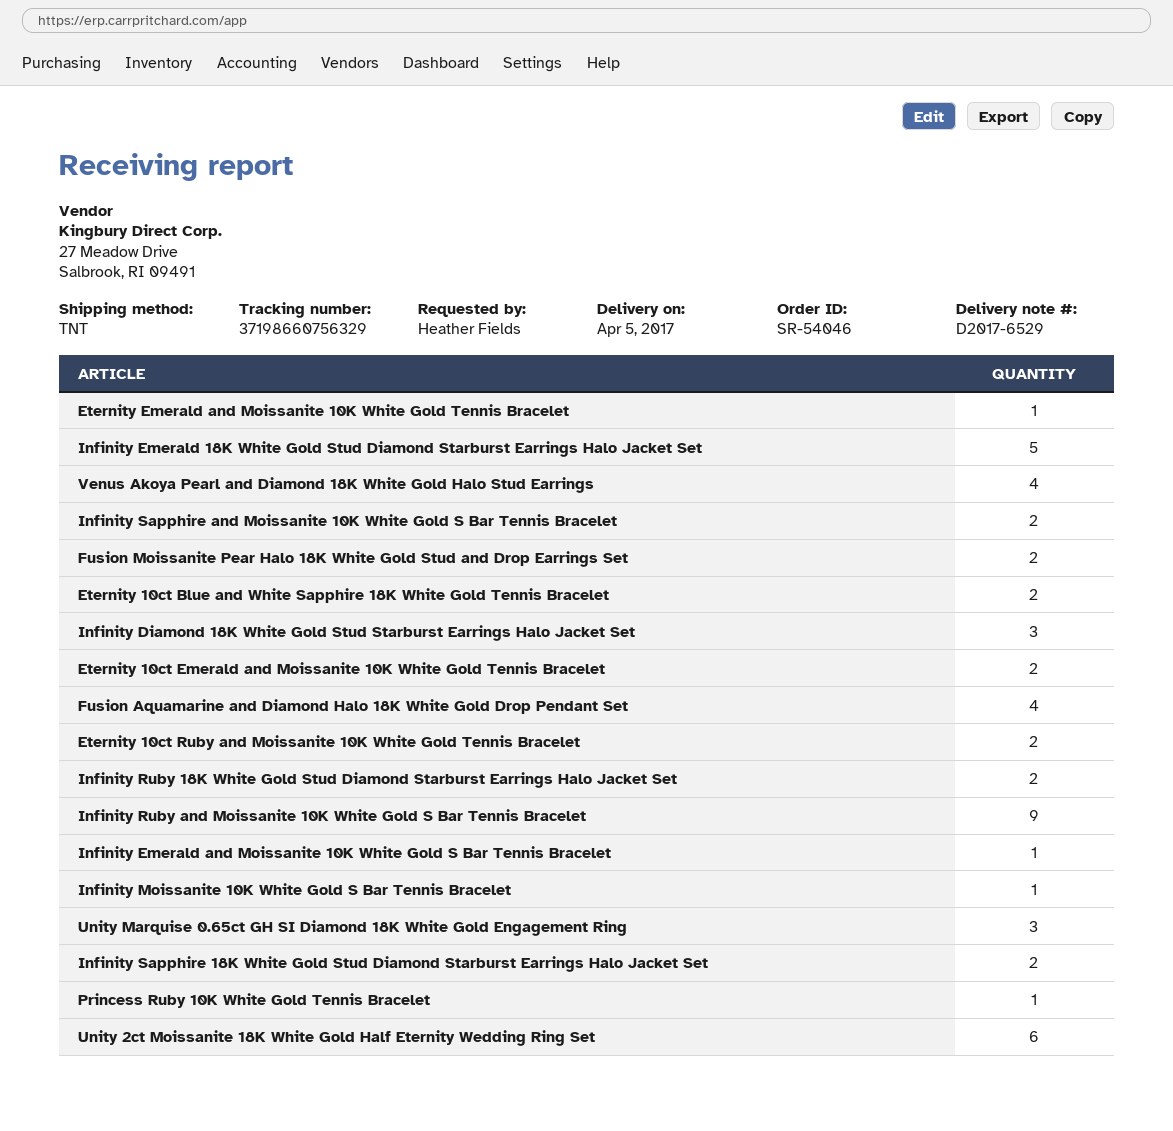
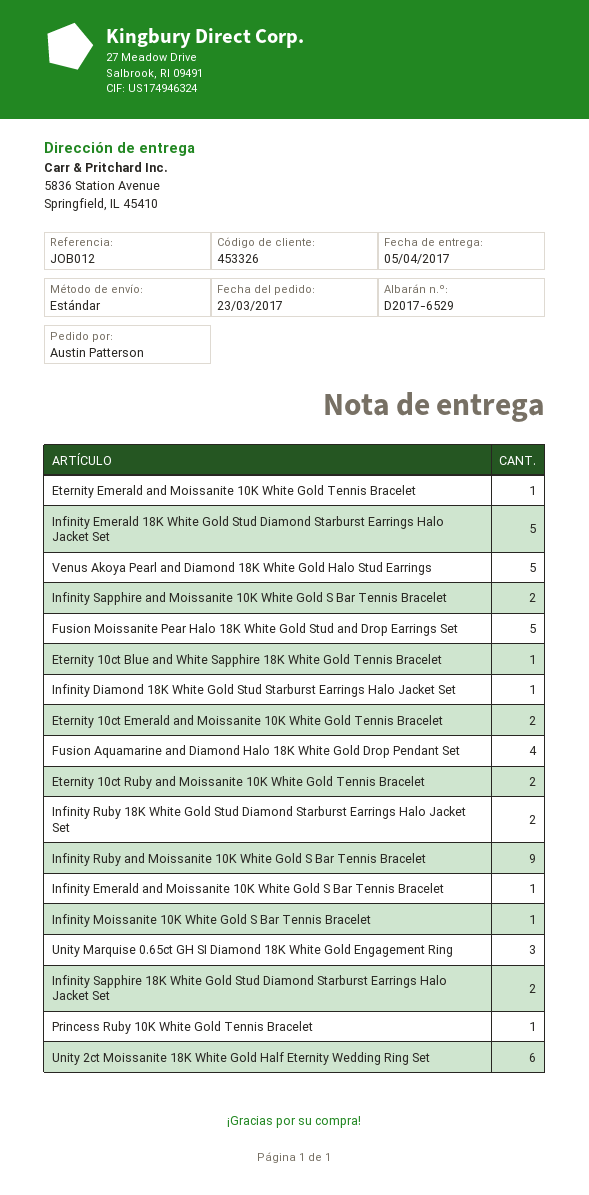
ordered by: Heather Fields -> Austin Patterson
shipping method: TNT -> standard
Venus Akoya Pearl and Diamond 18K White Gold Halo Stud Earrings: 4 -> 5
Fusion Moissanite Pear Halo 18K White Gold Stud and Drop Earrings Set: 2 -> 5
Eternity 10ct Blue and White Sapphire 18K White Gold Tennis Bracelet: 2 -> 1
Infinity Diamond 18K White Gold Stud Starburst Earrings Halo Jacket Set: 3 -> 1

